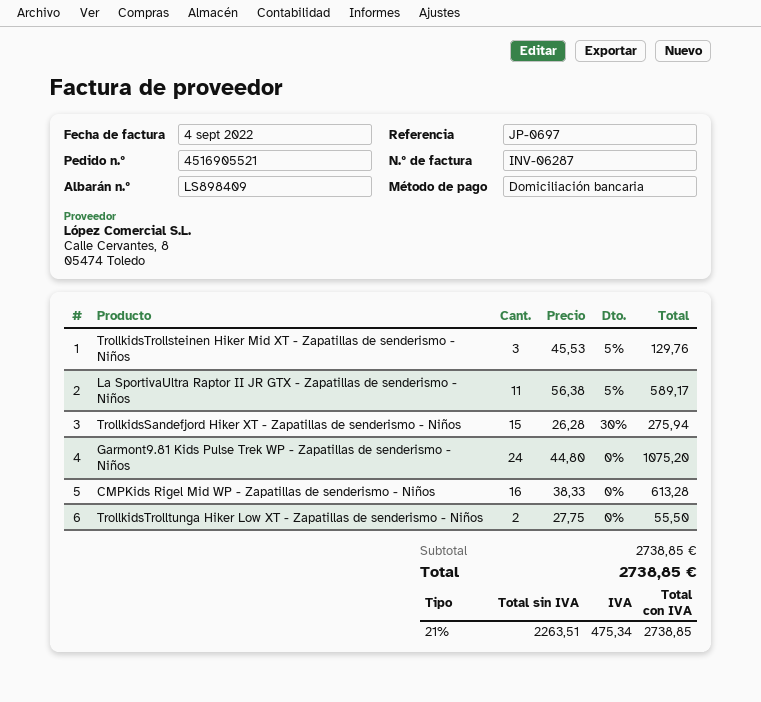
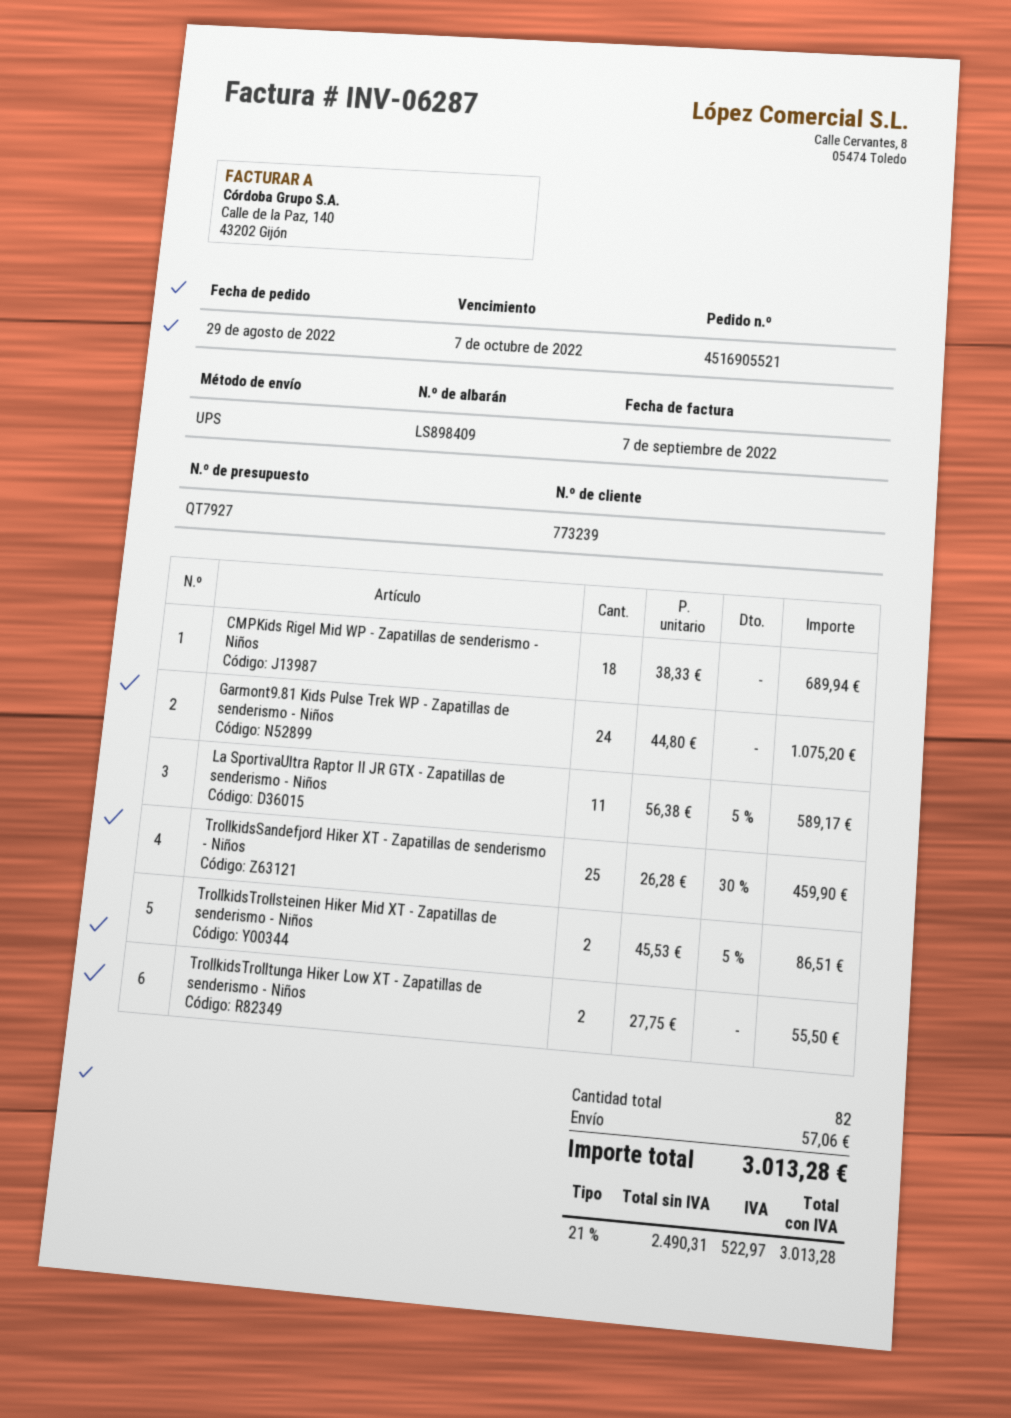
invoice date: 2022-09-04 -> 2022-09-07
TrollkidsTrollsteinen Hiker Mid XT - Zapatillas de senderismo - Niños: 3 x 45.53 - 5% = 129.76 -> 2 x 45.53 - 5% = 86.51
TrollkidsSandefjord Hiker XT - Zapatillas de senderismo - Niños: 15 x 26.28 - 30% = 275.94 -> 25 x 26.28 - 30% = 459.90
CMPKids Rigel Mid WP - Zapatillas de senderismo - Niños: 16 x 38.33 = 613.28 -> 18 x 38.33 = 689.94
shipping: none -> 57.06
net: 2263.51 -> 2490.31
tax: 21% = 475.34 -> 21% = 522.97
total: 2738.85 -> 3013.28

